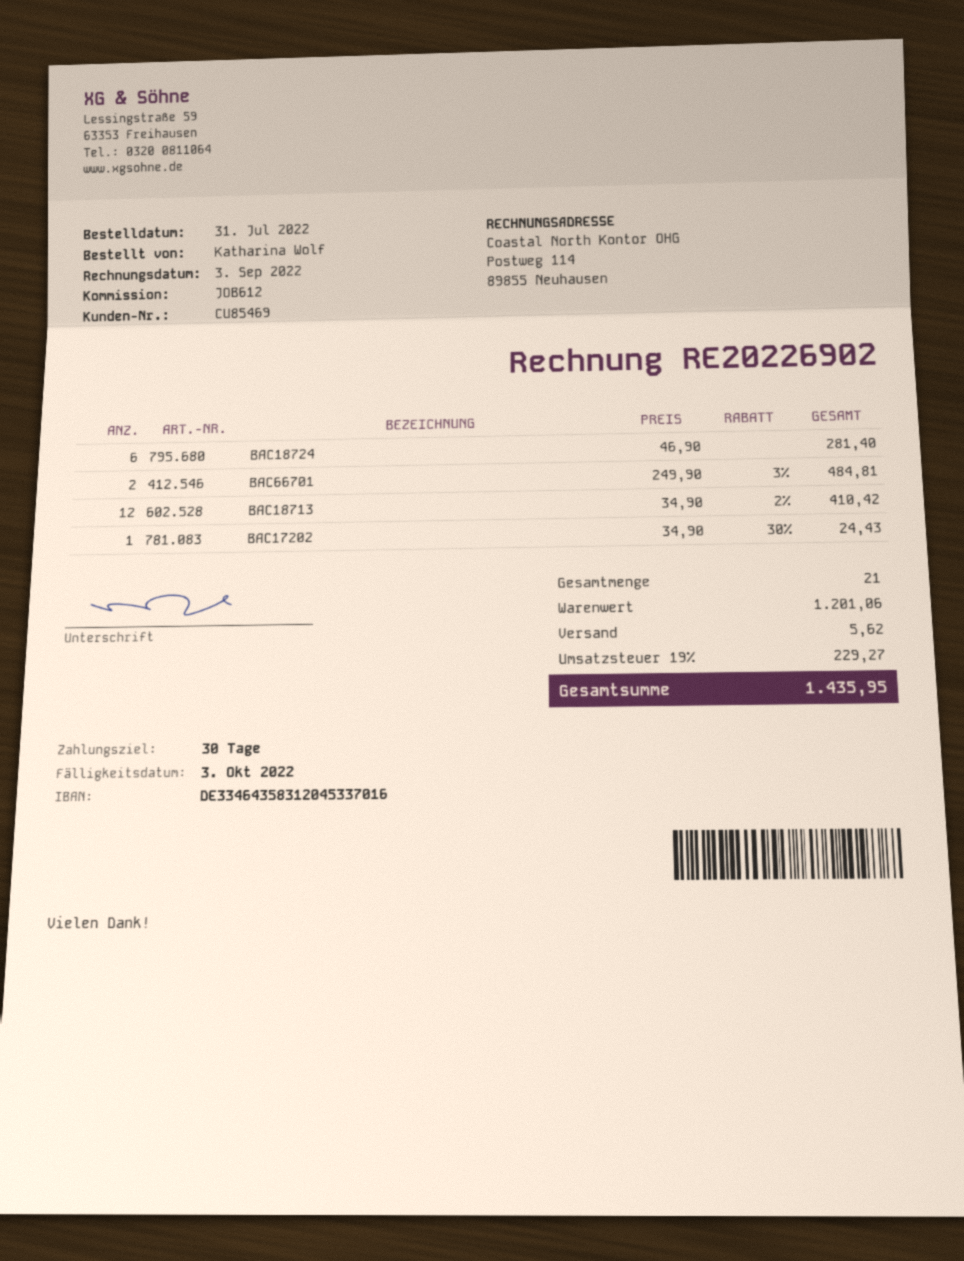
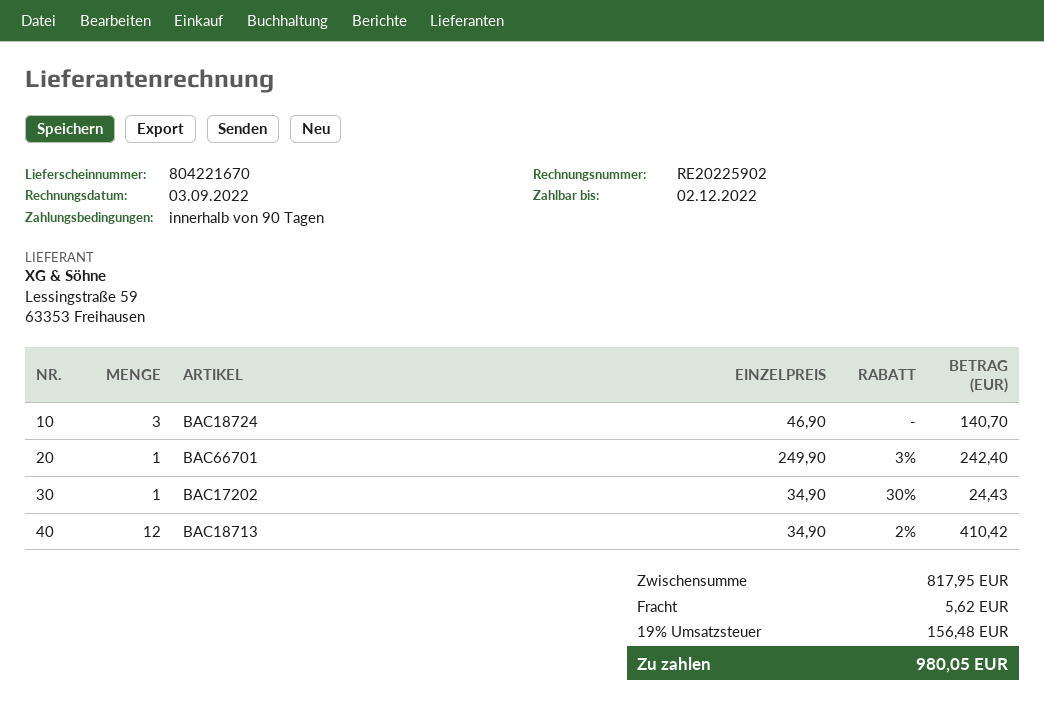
invoice number: RE20226902 -> RE20225902
payment terms: 30 days -> 90 days
due date: 2022-10-03 -> 2022-12-02
BAC18724: 6 x 46.90 = 281.40 -> 3 x 46.90 = 140.70
BAC66701: 2 x 249.90 - 3% = 484.81 -> 1 x 249.90 - 3% = 242.40
subtotal: 1201.06 -> 817.95
tax: 19% = 229.27 -> 19% = 156.48
total: 1435.95 -> 980.05

